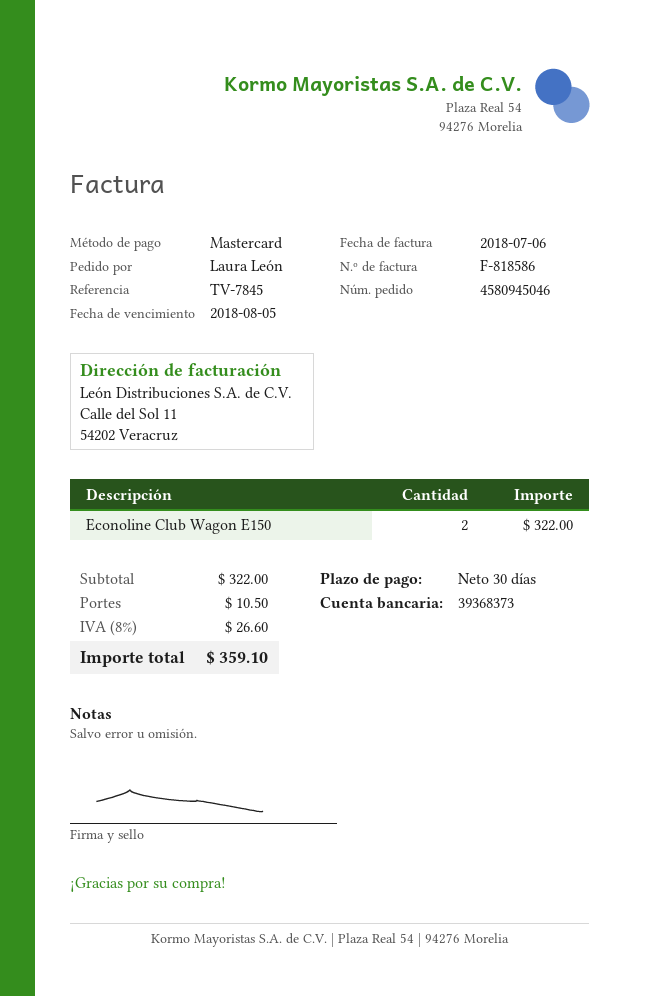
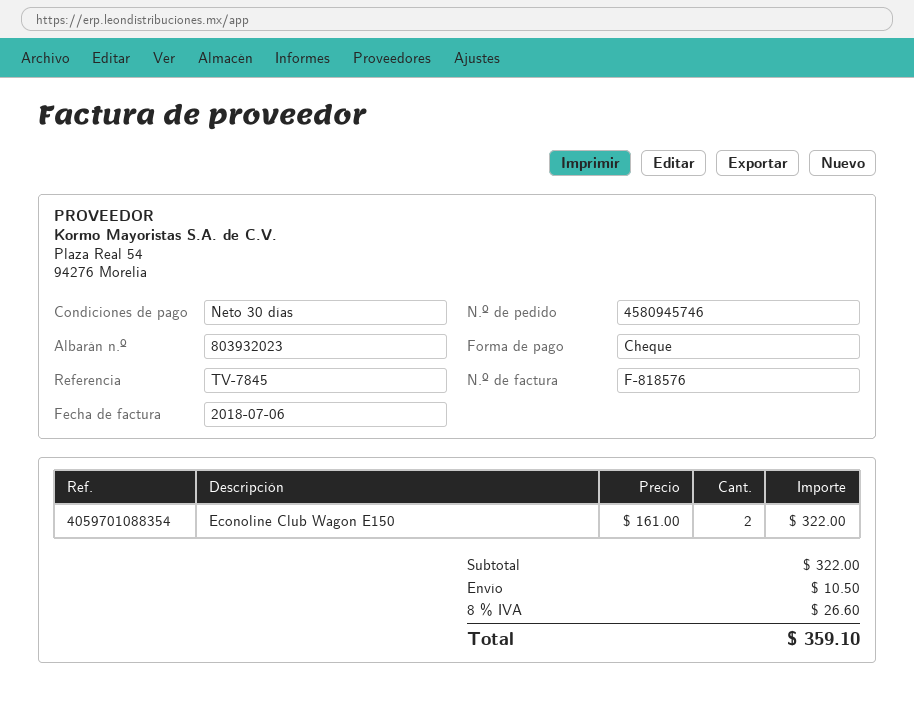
order number: 4580945046 -> 4580945746
invoice number: F-818586 -> F-818576
payment method: Mastercard -> cheque

